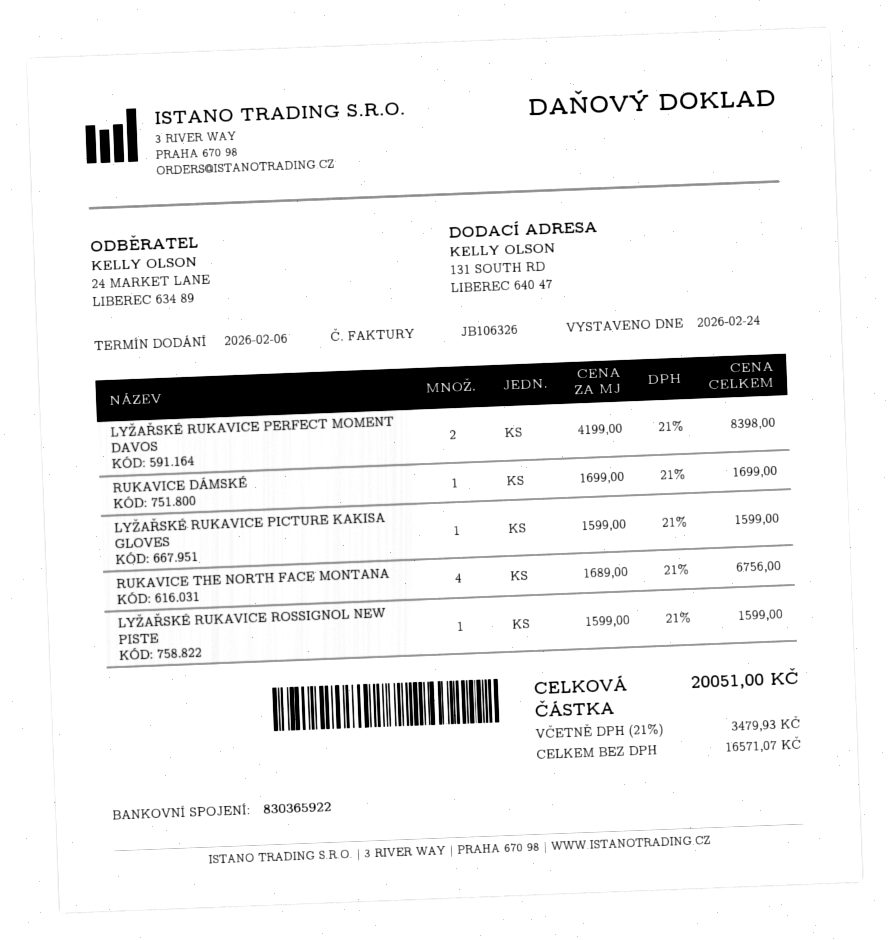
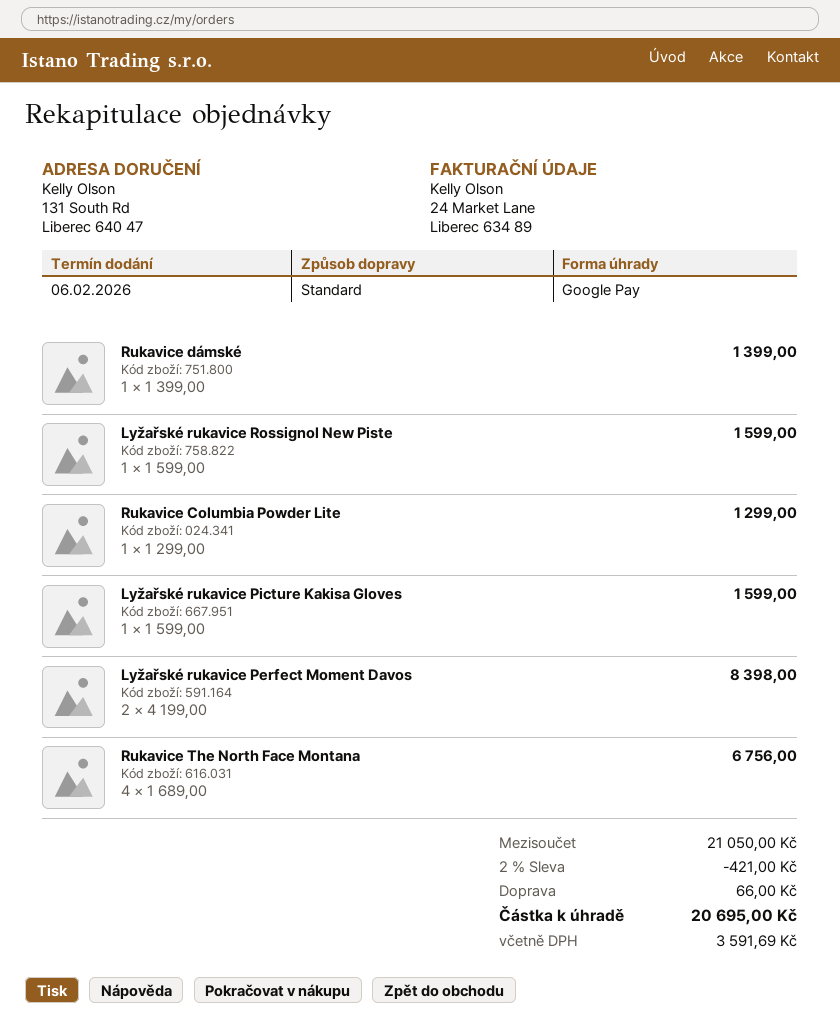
RUKAVICE DÁMSKÉ: 1 x 1699.00 = 1699.00 -> 1 x 1399.00 = 1399.00
Rukavice Columbia Powder Lite: none -> 1 x 1299.00 = 1299.00
discount: none -> 2% = 421.00
shipping: none -> 66.00
tax: 3479.93 -> 3591.69
total: 20051.00 -> 20695.00

